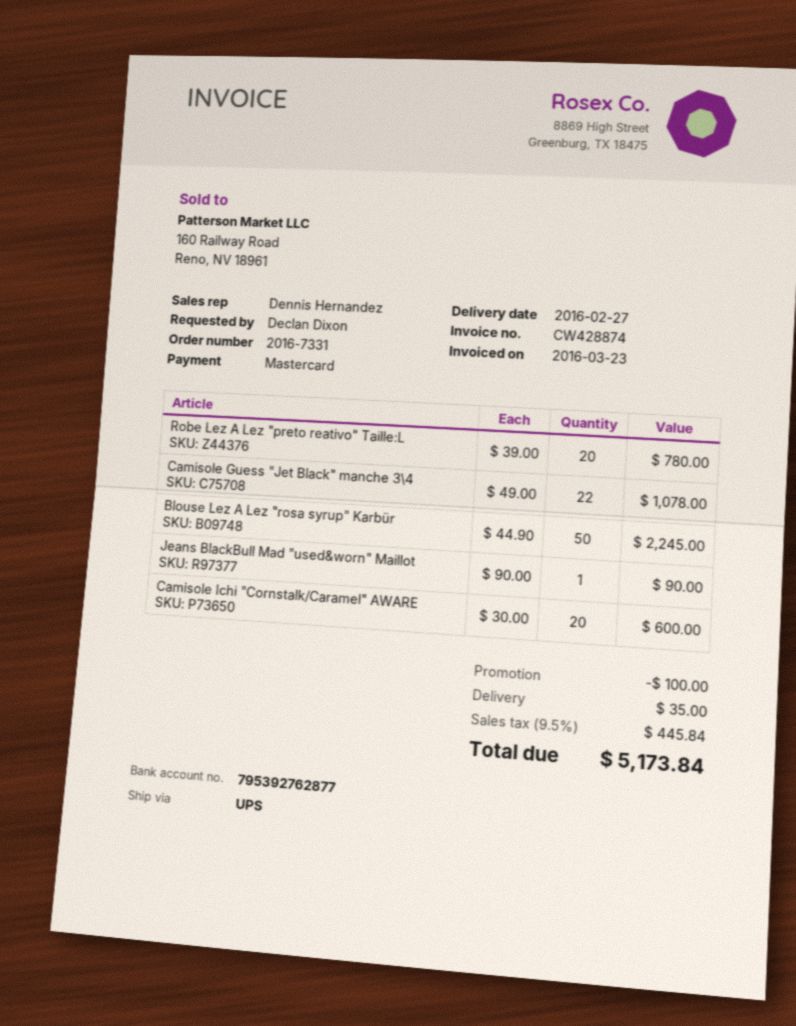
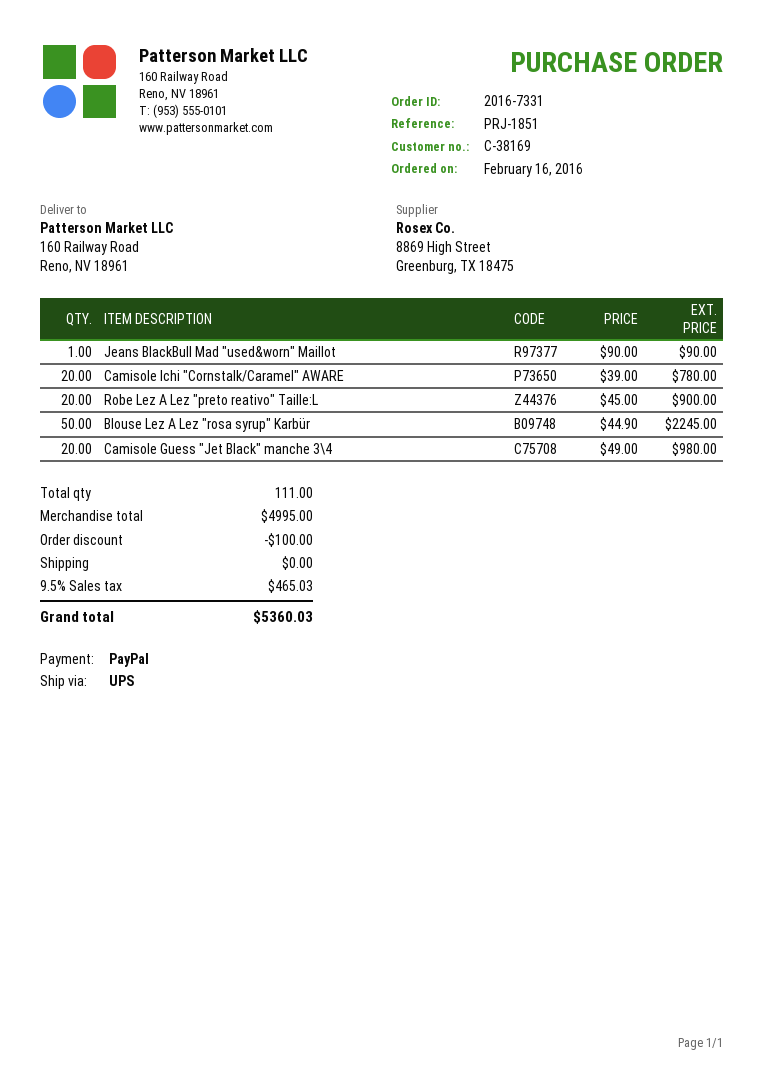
payment method: Mastercard -> PayPal
Robe Lez A Lez "preto reativo" Taille:L: 20 x 39.00 = 780.00 -> 20 x 45.00 = 900.00
Camisole Guess "Jet Black" manche 3\4: 22 x 49.00 = 1078.00 -> 20 x 49.00 = 980.00
Camisole Ichi "Cornstalk/Caramel" AWARE: 20 x 30.00 = 600.00 -> 20 x 39.00 = 780.00
shipping: 35.00 -> 0.00
tax: 9.5% = 445.84 -> 9.5% = 465.03
total: 5173.84 -> 5360.03

